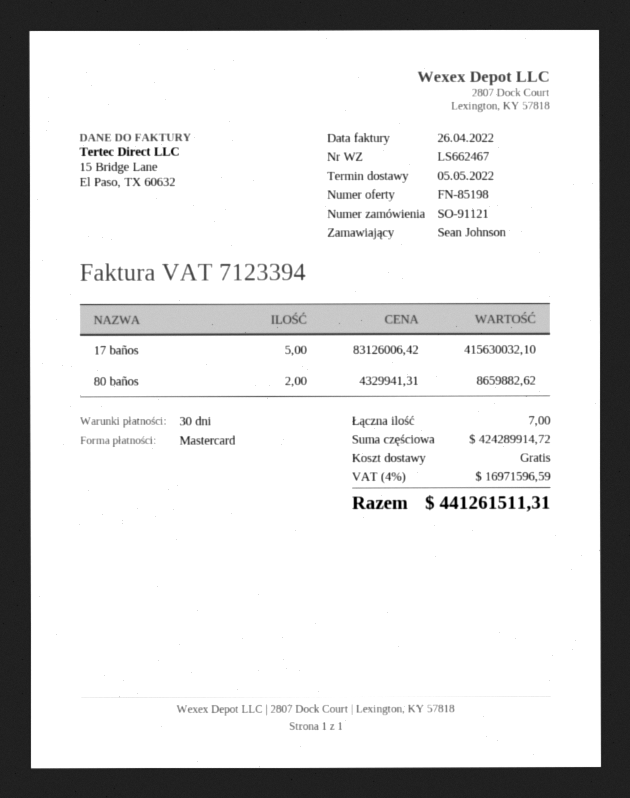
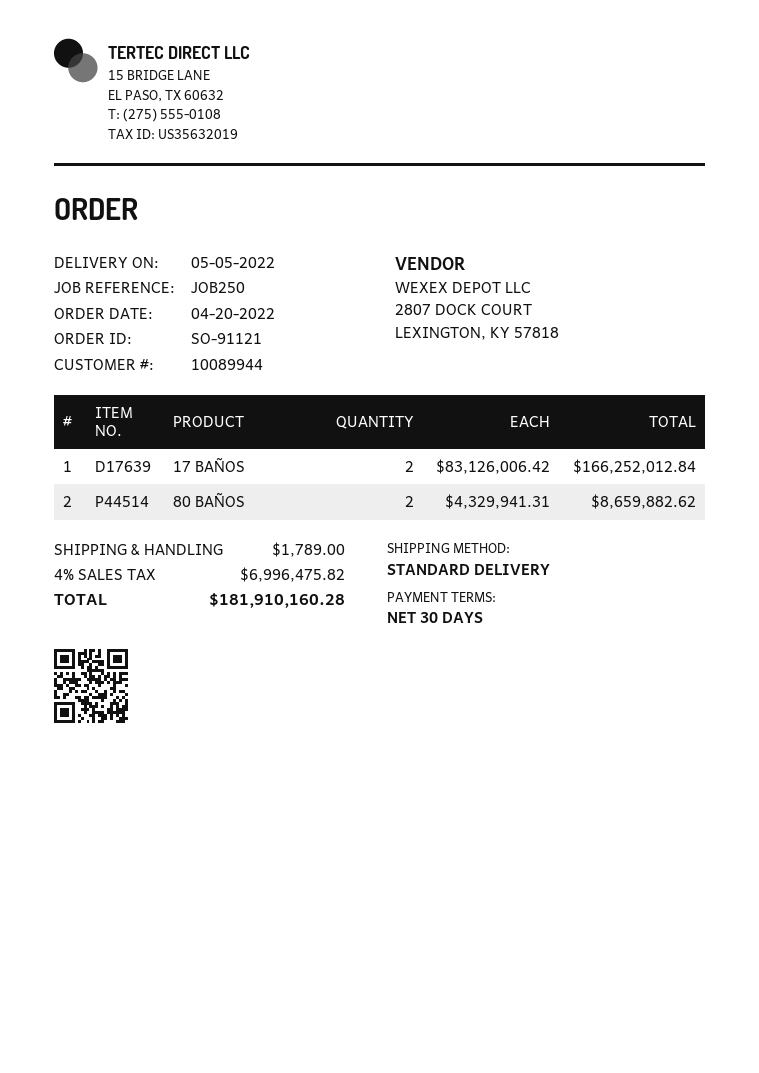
17 baños: 5 x 83126006.42 = 415630032.10 -> 2 x 83126006.42 = 166252012.84
shipping: 0.00 -> 1789.00
tax: 4% = 16971596.59 -> 4% = 6996475.82
total: 441261511.31 -> 181910160.28

